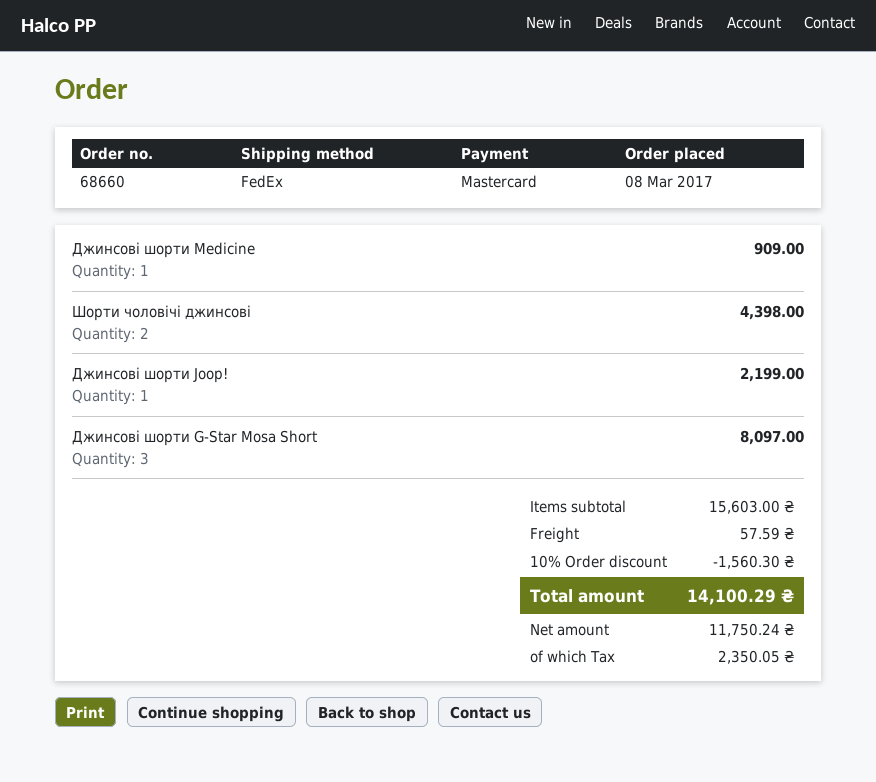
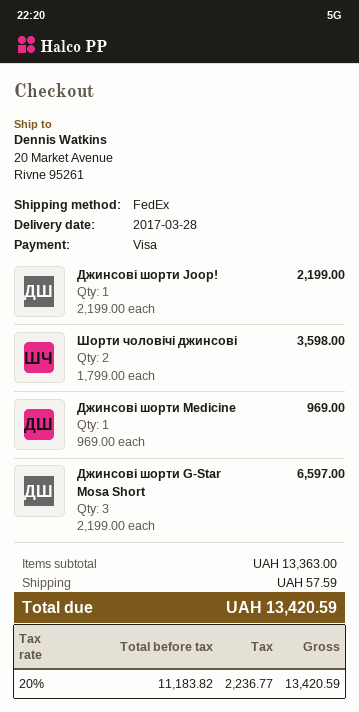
payment method: Mastercard -> Visa
Джинсові шорти Medicine: 1 for 909.00 -> 1 for 969.00
Шорти чоловічі джинсові: 2 for 4398.00 -> 2 for 3598.00
Джинсові шорти G-Star Mosa Short: 3 for 8097.00 -> 3 for 6597.00
subtotal: 15603.00 -> 13363.00
discount: 10% = 1560.30 -> none
net: 11750.24 -> 11183.82
tax: 2350.05 -> 2236.77
total: 14100.29 -> 13420.59

